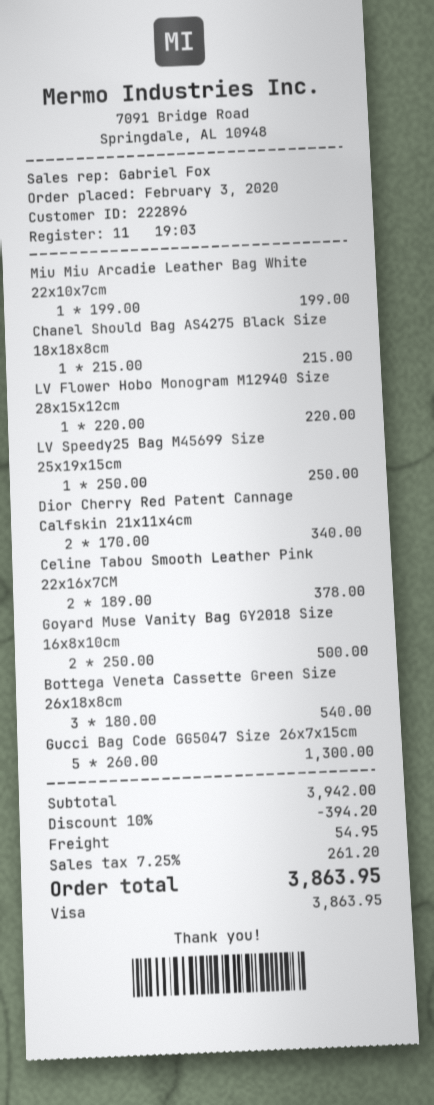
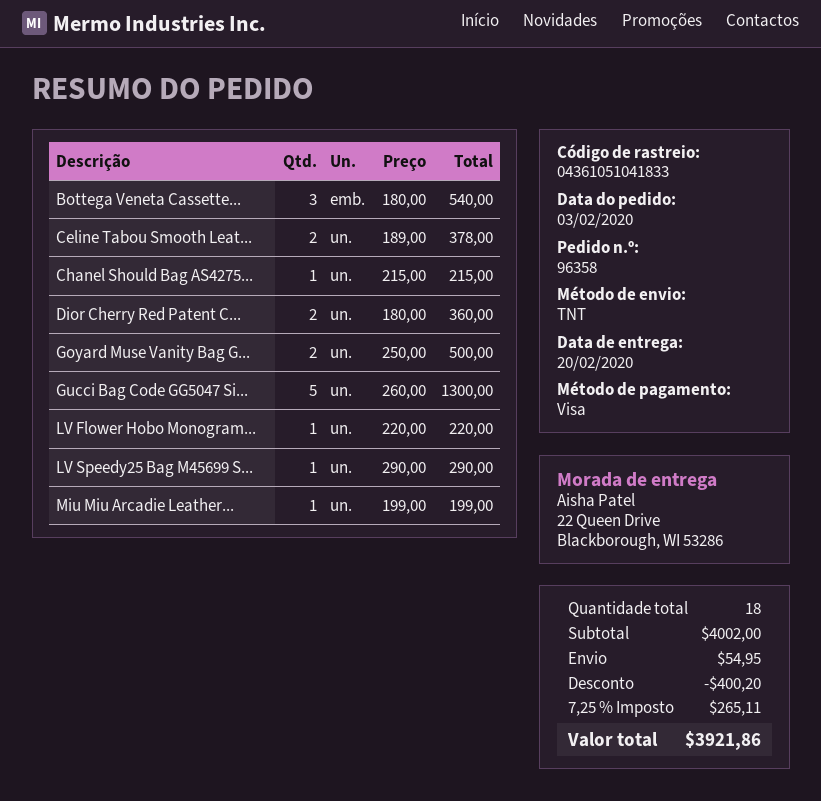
LV Speedy25 Bag M45699 Size 25x19x15cm: 1 x 250.00 = 250.00 -> 1 x 290.00 = 290.00
Dior Cherry Red Patent Cannage Calfskin 21x11x4cm: 2 x 170.00 = 340.00 -> 2 x 180.00 = 360.00
subtotal: 3942.00 -> 4002.00
discount: 394.20 -> 400.20
tax: 7.25% = 261.20 -> 7.25% = 265.11
total: 3863.95 -> 3921.86

